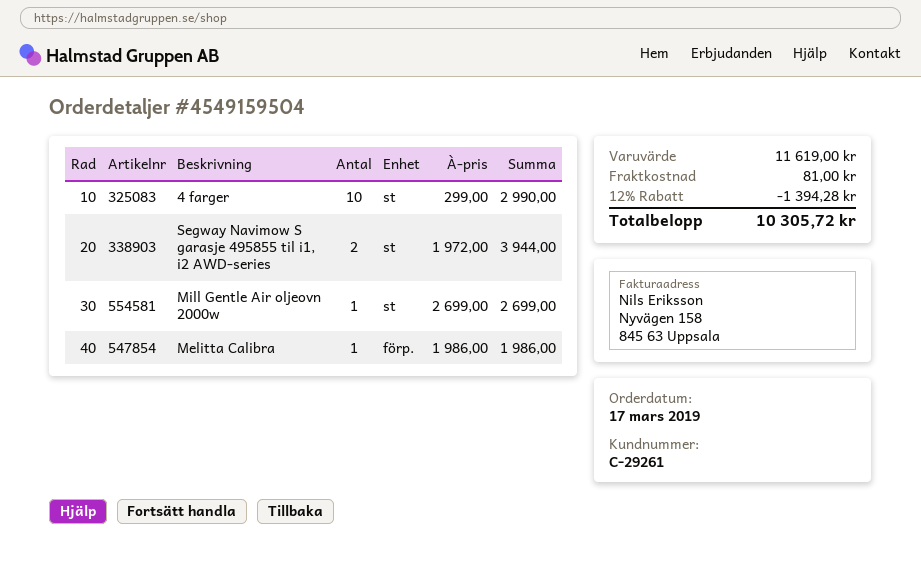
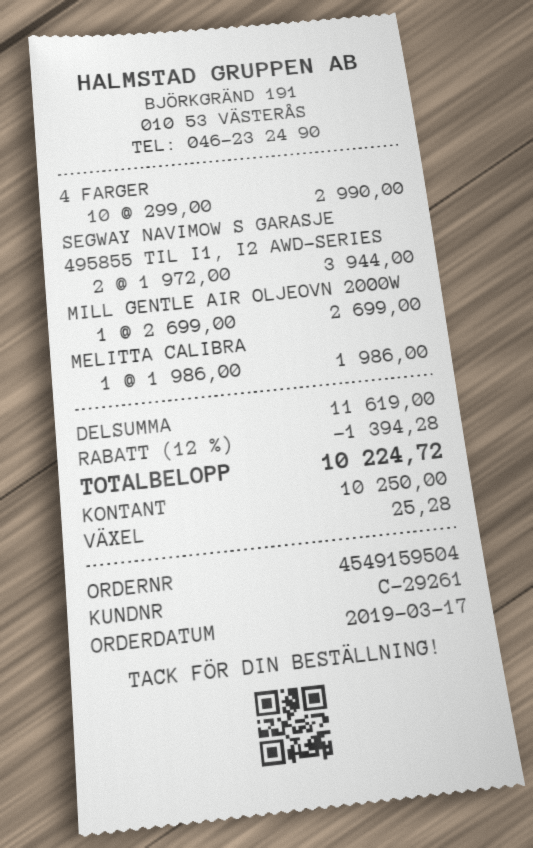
shipping: 81.00 -> none
total: 10305.72 -> 10224.72

